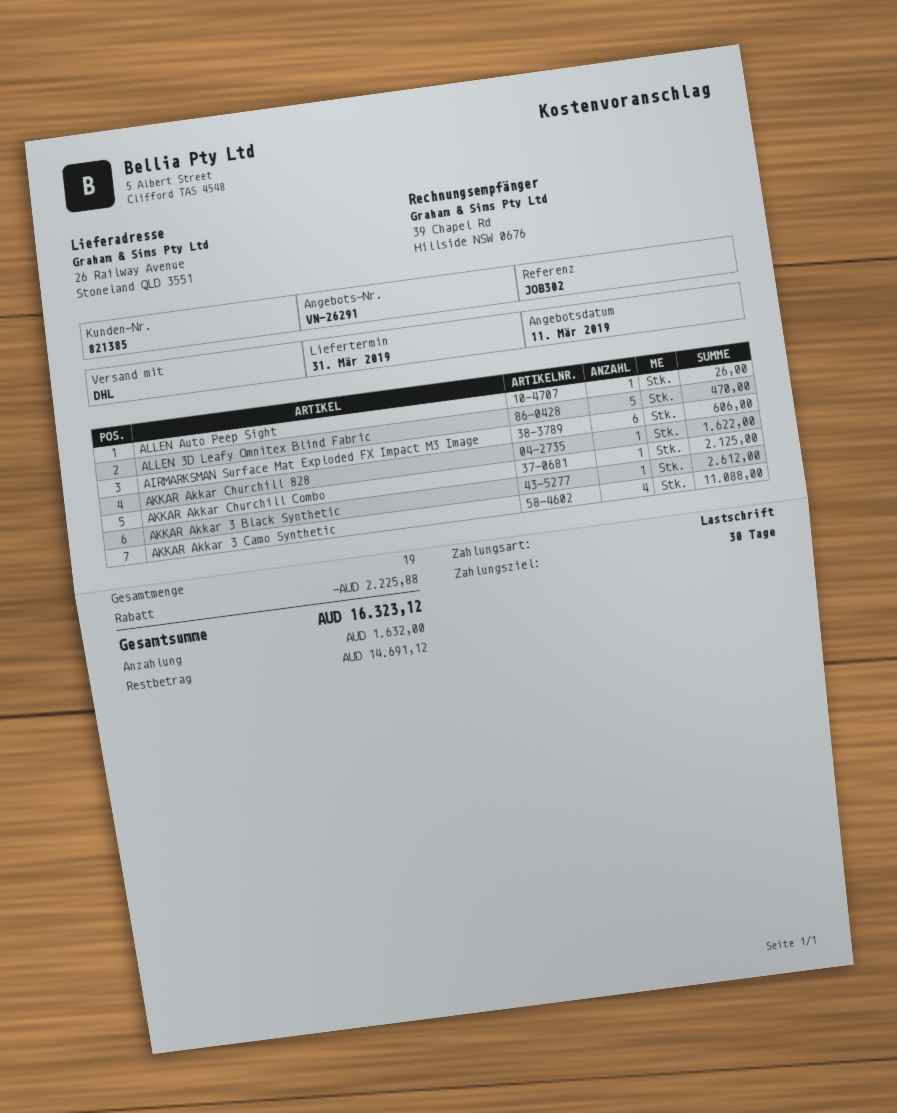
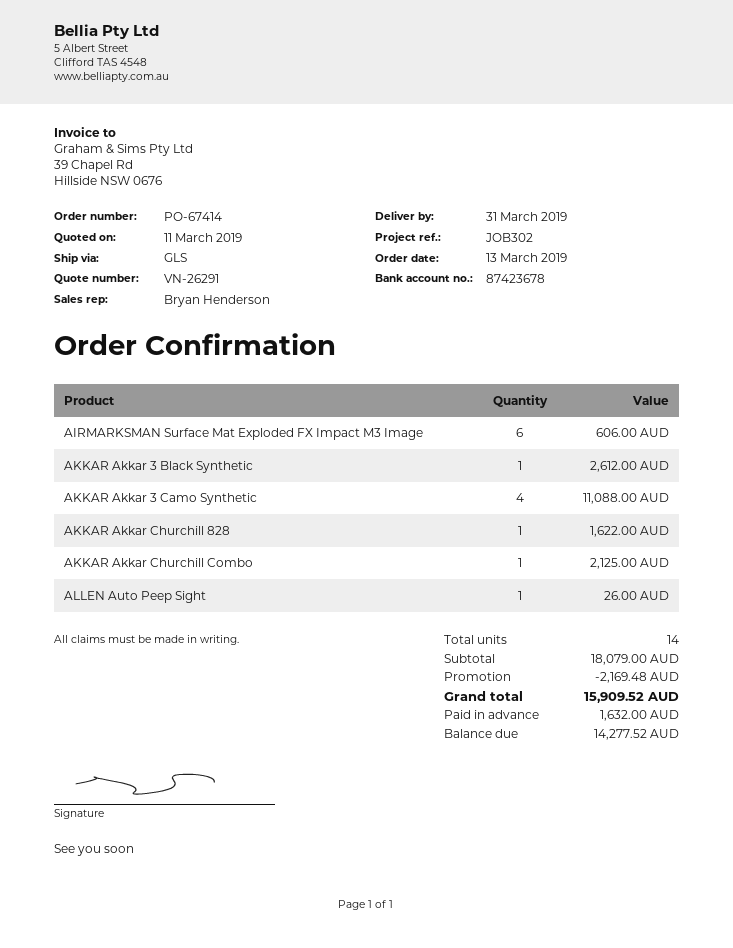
shipping method: DHL -> GLS
ALLEN 3D Leafy Omnitex Blind Fabric: 5 for 470.00 -> none
total quantity: 19 -> 14
discount: 2225.88 -> 2169.48
total: 16323.12 -> 15909.52
balance: 14691.12 -> 14277.52

